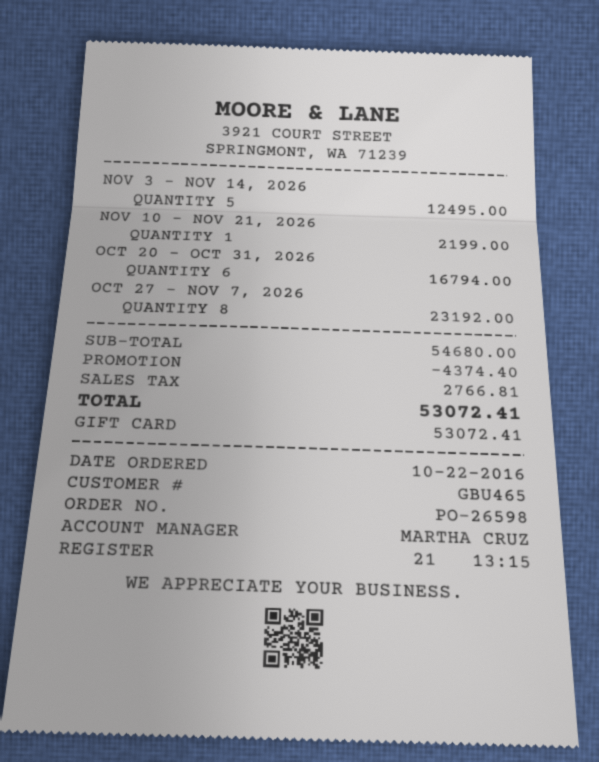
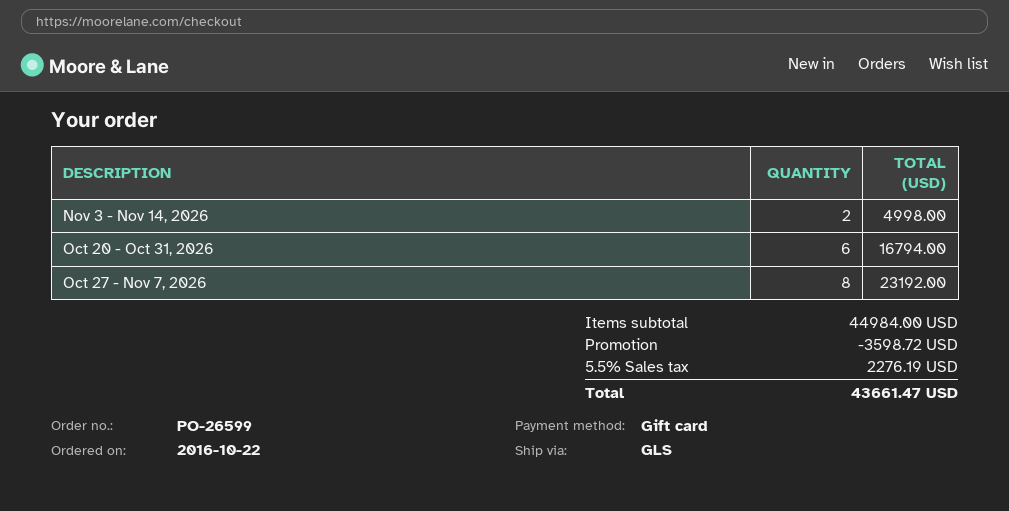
order number: PO-26598 -> PO-26599
NOV 3 - NOV 14, 2026: 5 for 12495.00 -> 2 for 4998.00
NOV 10 - NOV 21, 2026: 1 for 2199.00 -> none
subtotal: 54680.00 -> 44984.00
discount: 4374.40 -> 3598.72
tax: 2766.81 -> 2276.19
total: 53072.41 -> 43661.47

